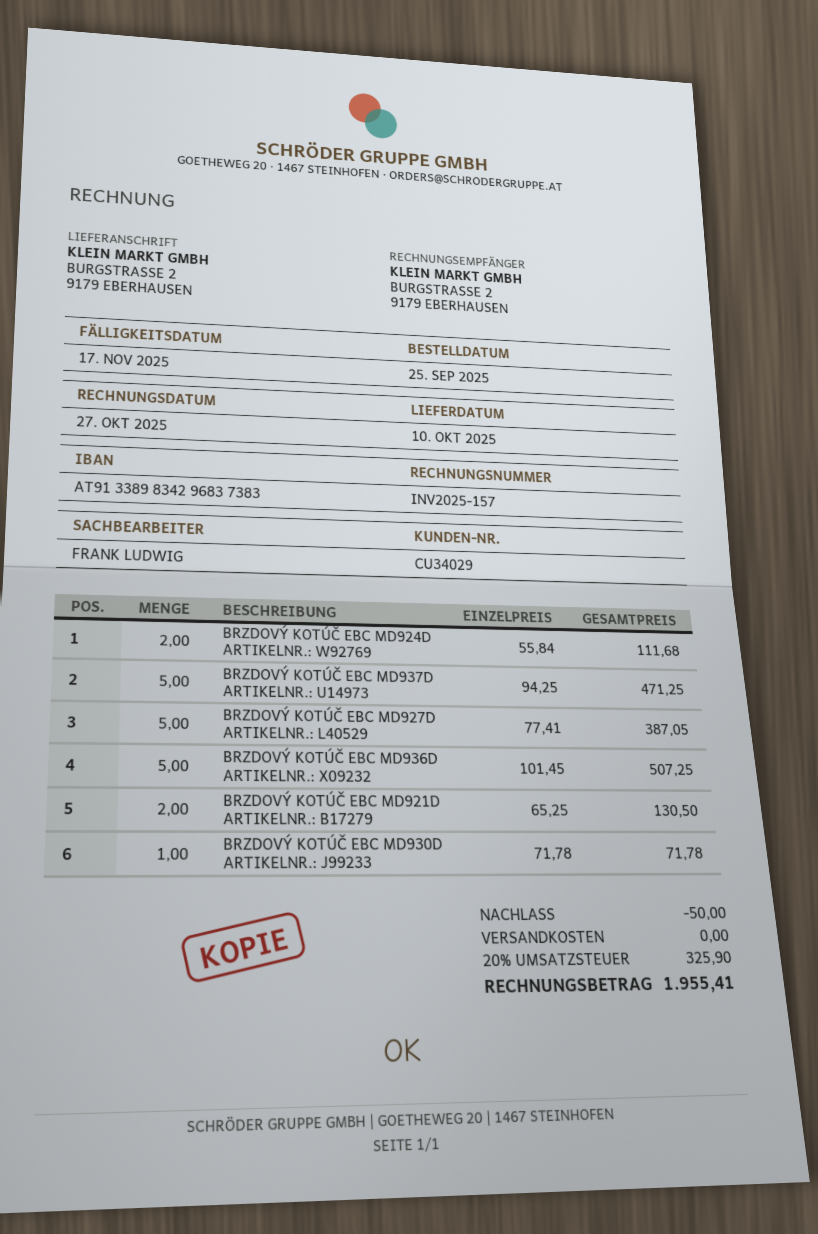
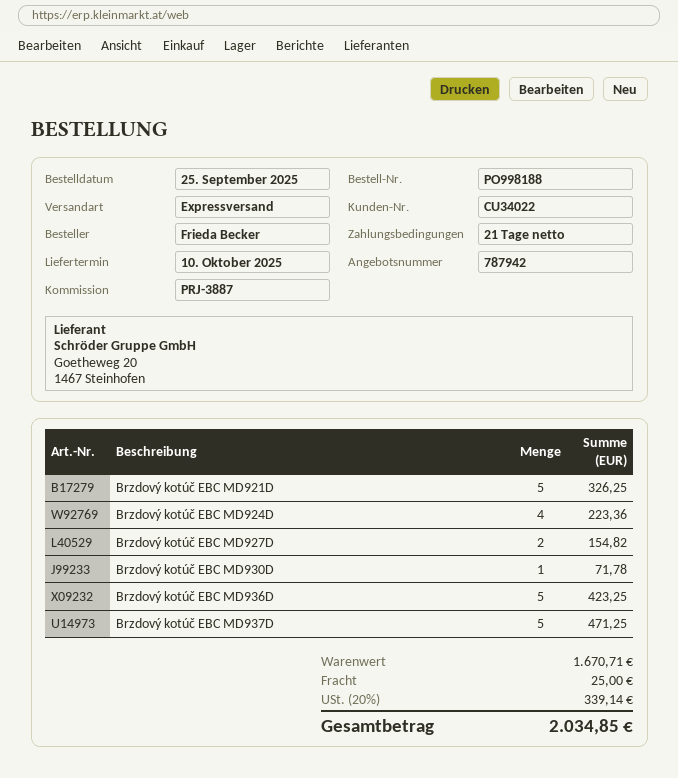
customer number: CU34029 -> CU34022
BRZDOVÝ KOTÚČ EBC MD924D: 2 for 111.68 -> 4 for 223.36
BRZDOVÝ KOTÚČ EBC MD927D: 5 for 387.05 -> 2 for 154.82
BRZDOVÝ KOTÚČ EBC MD936D: 5 for 507.25 -> 5 for 423.25
BRZDOVÝ KOTÚČ EBC MD921D: 2 for 130.50 -> 5 for 326.25
discount: 50.00 -> none
shipping: 0.00 -> 25.00
tax: 20% = 325.90 -> 20% = 339.14
total: 1955.41 -> 2034.85

